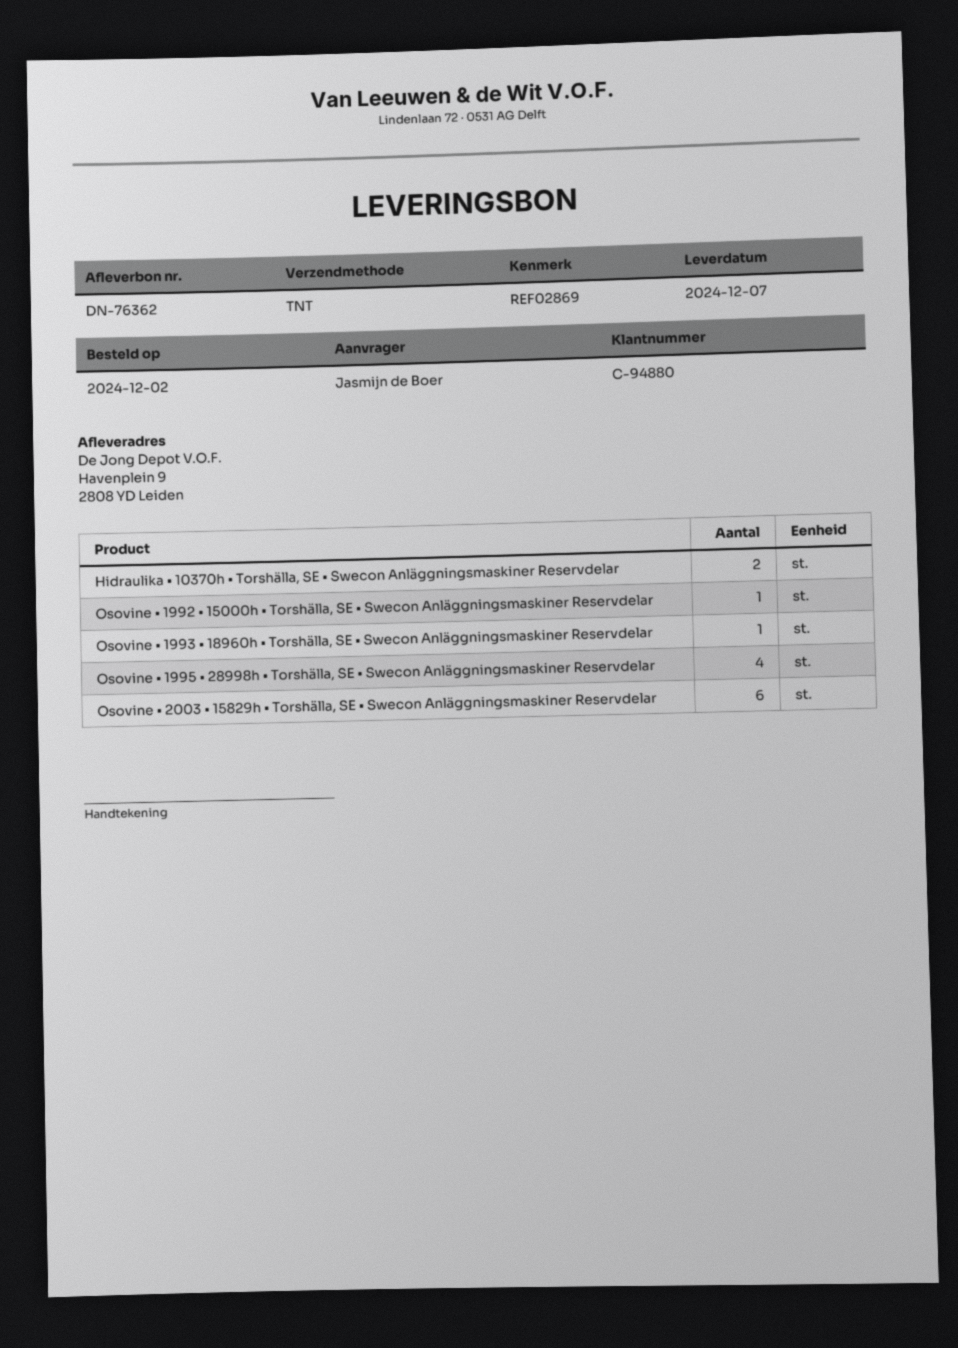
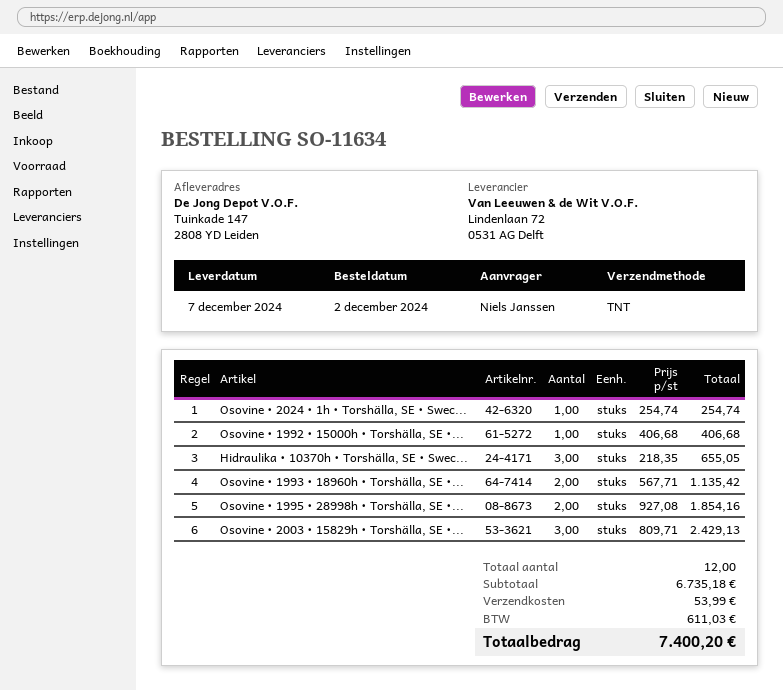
ordered by: Jasmijn de Boer -> Niels Janssen
ship to: Havenplein 9, 2808 YD Leiden -> Tuinkade 147, 2808 YD Leiden
Hidraulika • 10370h • Torshälla, SE • Swecon Anläggningsmaskiner Reservdelar: 2 -> 3
Osovine • 1993 • 18960h • Torshälla, SE • Swecon Anläggningsmaskiner Reservdelar: 1 -> 2
Osovine • 1995 • 28998h • Torshälla, SE • Swecon Anläggningsmaskiner Reservdelar: 4 -> 2
Osovine • 2003 • 15829h • Torshälla, SE • Swecon Anläggningsmaskiner Reservdelar: 6 -> 3
Osovine • 2024 • 1h • Torshälla, SE • Swec...: none -> 1

